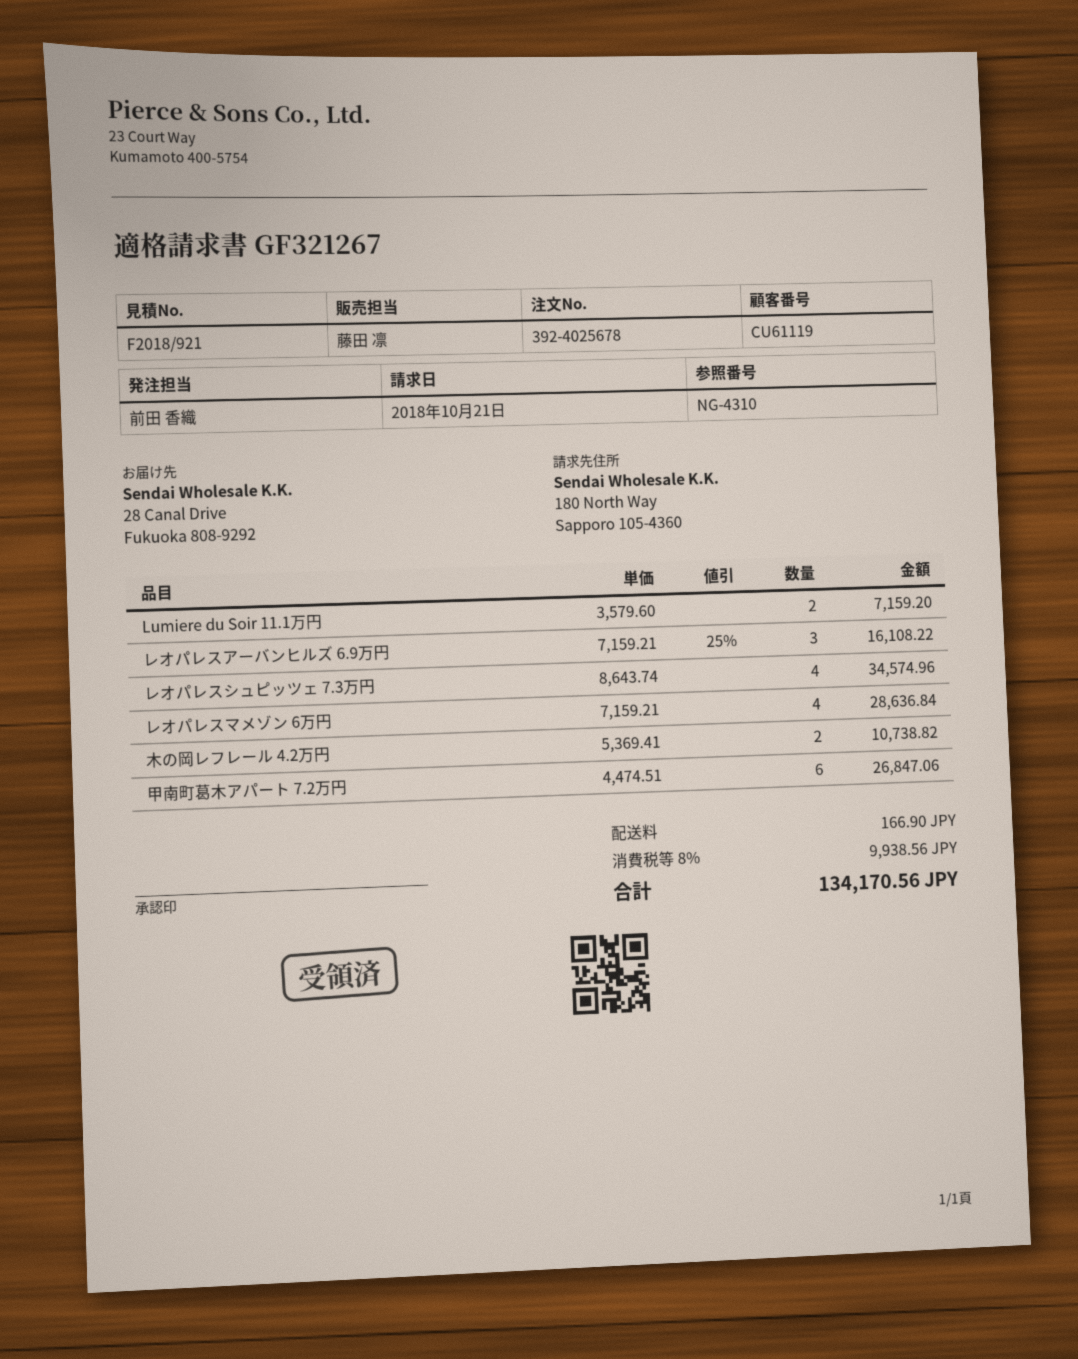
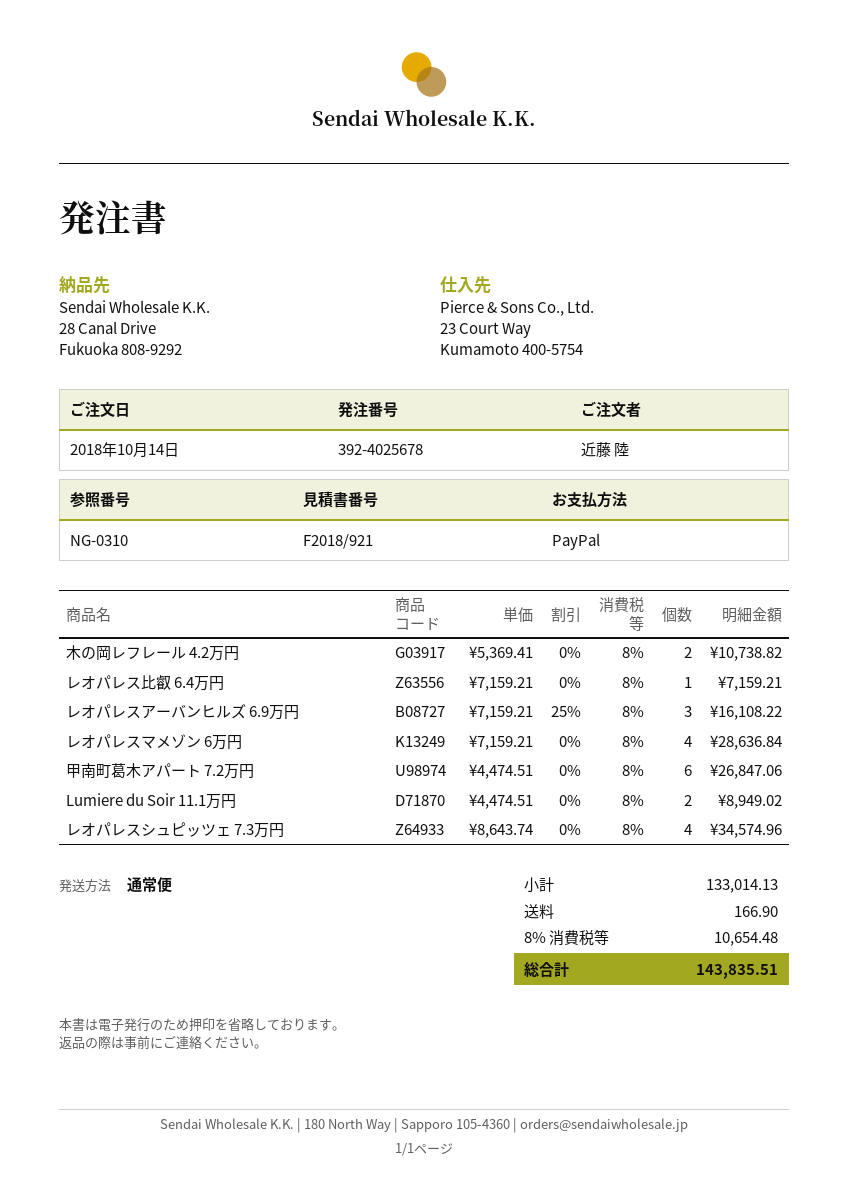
reference: NG-4310 -> NG-0310
ordered by: 前田 香織 -> 近藤 陸
Lumiere du Soir 11.1万円: 2 x 3579.60 = 7159.20 -> 2 x 4474.51 = 8949.02
レオパレス比叡 6.4万円: none -> 1 x 7159.21 = 7159.21
tax: 8% = 9938.56 -> 8% = 10654.48
total: 134170.56 -> 143835.51

